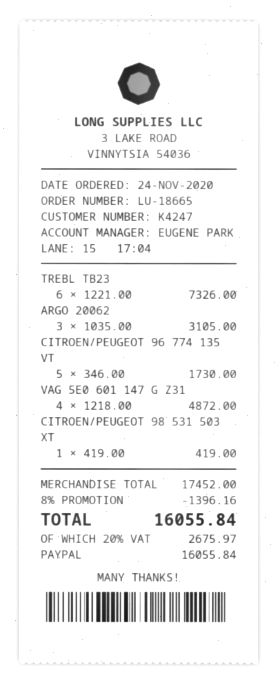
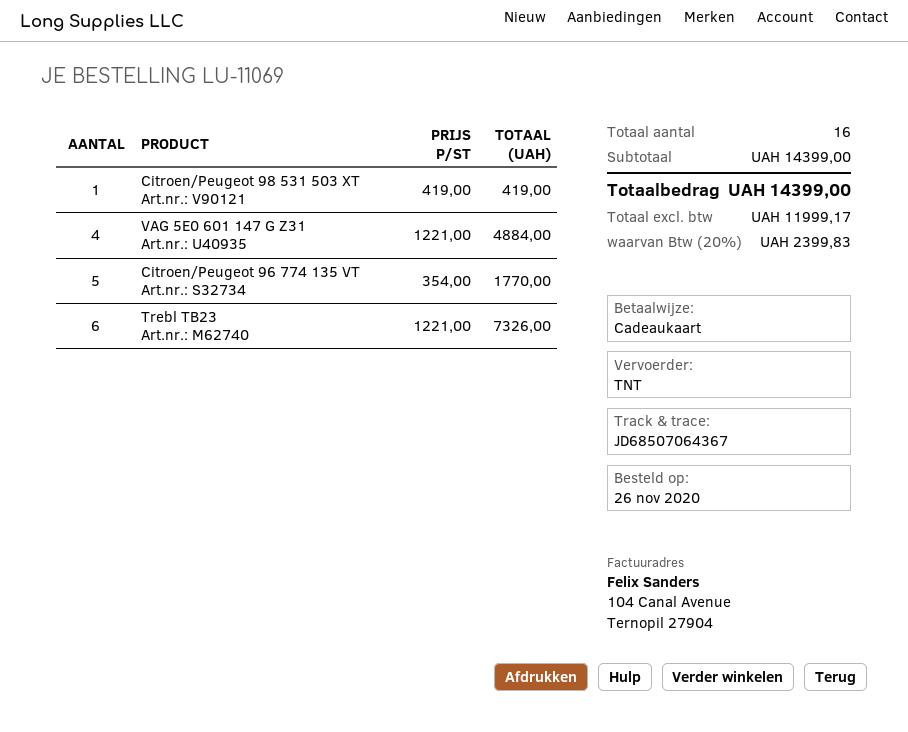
order number: LU-18665 -> LU-11069
order date: 2020-11-24 -> 2020-11-26
payment method: PayPal -> gift card
ARGO 20062: 3 x 1035.00 = 3105.00 -> none
CITROEN/PEUGEOT 96 774 135 VT: 5 x 346.00 = 1730.00 -> 5 x 354.00 = 1770.00
VAG 5E0 601 147 G Z31: 4 x 1218.00 = 4872.00 -> 4 x 1221.00 = 4884.00
subtotal: 17452.00 -> 14399.00
discount: 8% = 1396.16 -> none
tax: 20% = 2675.97 -> 20% = 2399.83
total: 16055.84 -> 14399.00

